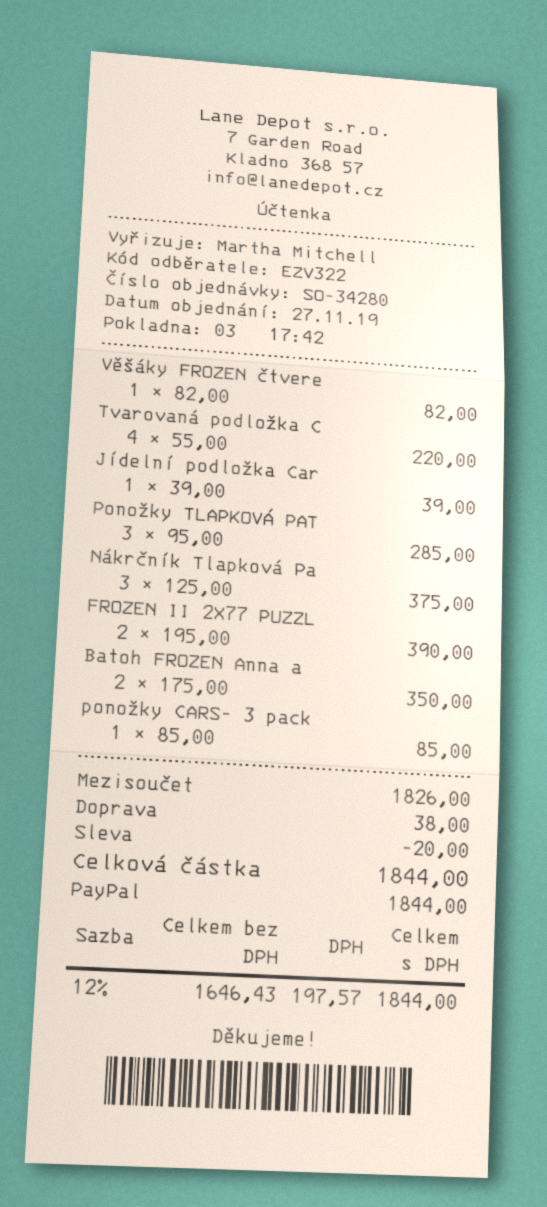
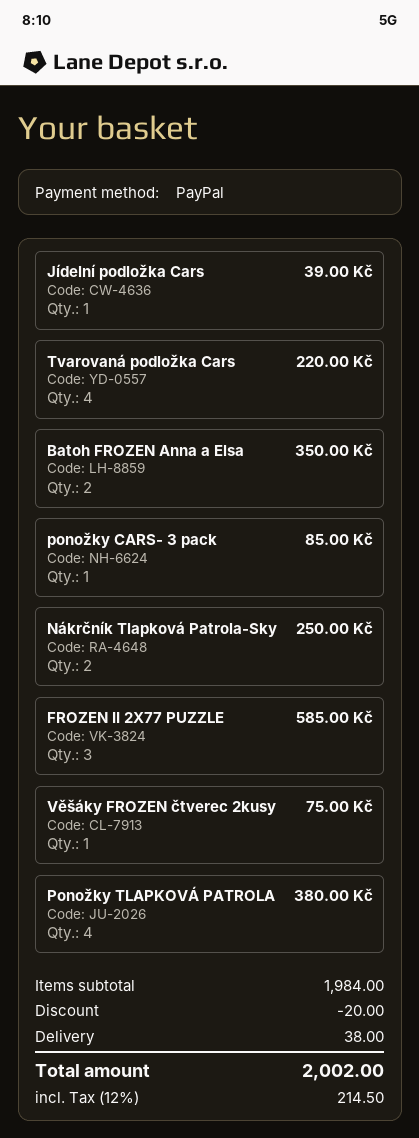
Věšáky FROZEN čtvere: 1 for 82.00 -> 1 for 75.00
Ponožky TLAPKOVÁ PAT: 3 for 285.00 -> 4 for 380.00
Nákrčník Tlapková Pa: 3 for 375.00 -> 2 for 250.00
FROZEN II 2X77 PUZZL: 2 for 390.00 -> 3 for 585.00
subtotal: 1826.00 -> 1984.00
tax: 12% = 197.57 -> 12% = 214.50
total: 1844.00 -> 2002.00

